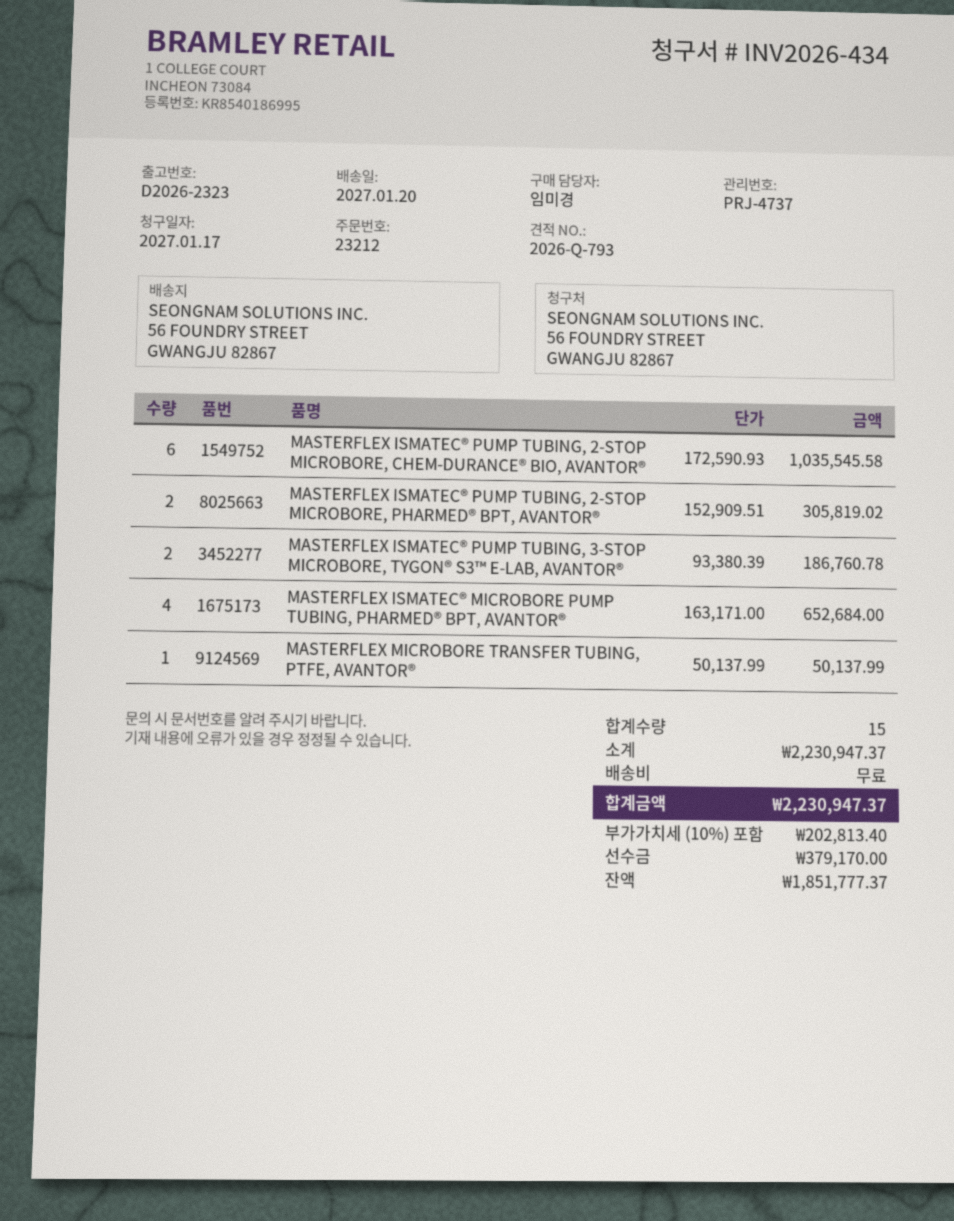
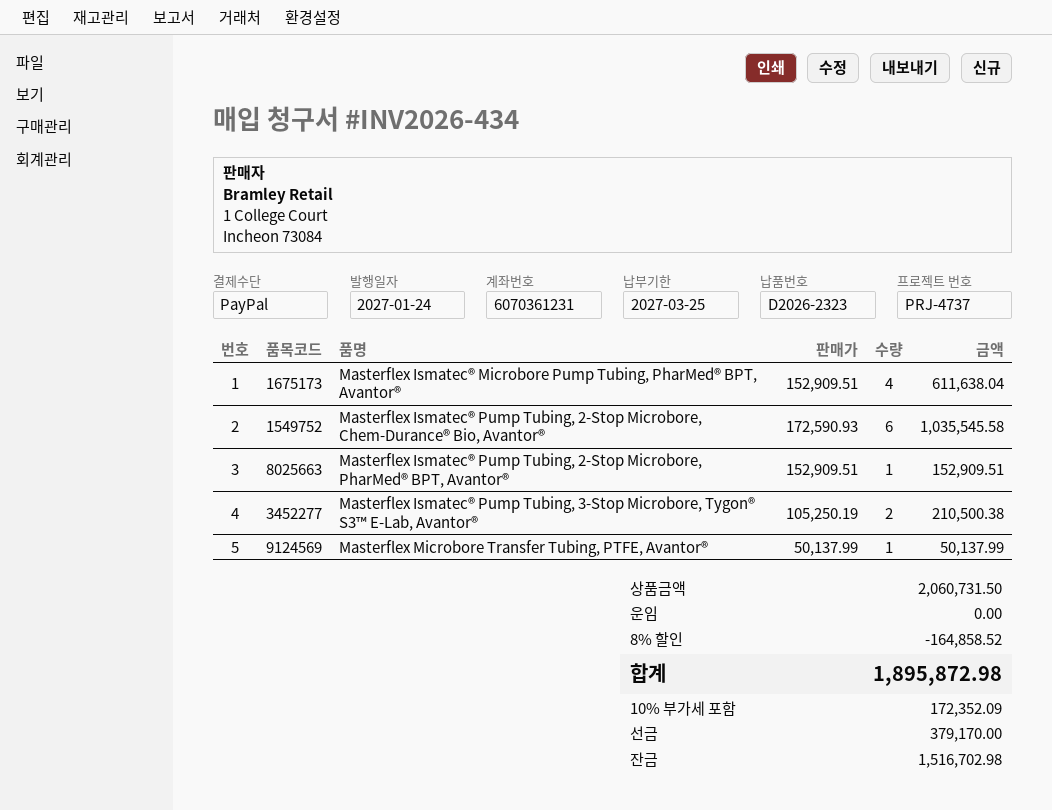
invoice date: 2027-01-17 -> 2027-01-24
MASTERFLEX ISMATEC® PUMP TUBING, 2-STOP MICROBORE, PHARMED® BPT, AVANTOR®: 2 x 152909.51 = 305819.02 -> 1 x 152909.51 = 152909.51
MASTERFLEX ISMATEC® PUMP TUBING, 3-STOP MICROBORE, TYGON® S3™ E-LAB, AVANTOR®: 2 x 93380.39 = 186760.78 -> 2 x 105250.19 = 210500.38
MASTERFLEX ISMATEC® MICROBORE PUMP TUBING, PHARMED® BPT, AVANTOR®: 4 x 163171.00 = 652684.00 -> 4 x 152909.51 = 611638.04
subtotal: 2230947.37 -> 2060731.50
discount: none -> 8% = 164858.52
tax: 10% = 202813.40 -> 10% = 172352.09
total: 2230947.37 -> 1895872.98
balance: 1851777.37 -> 1516702.98

